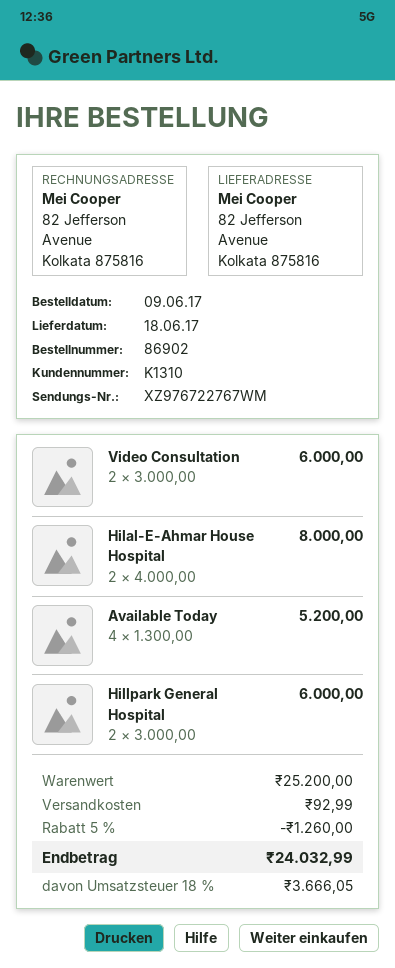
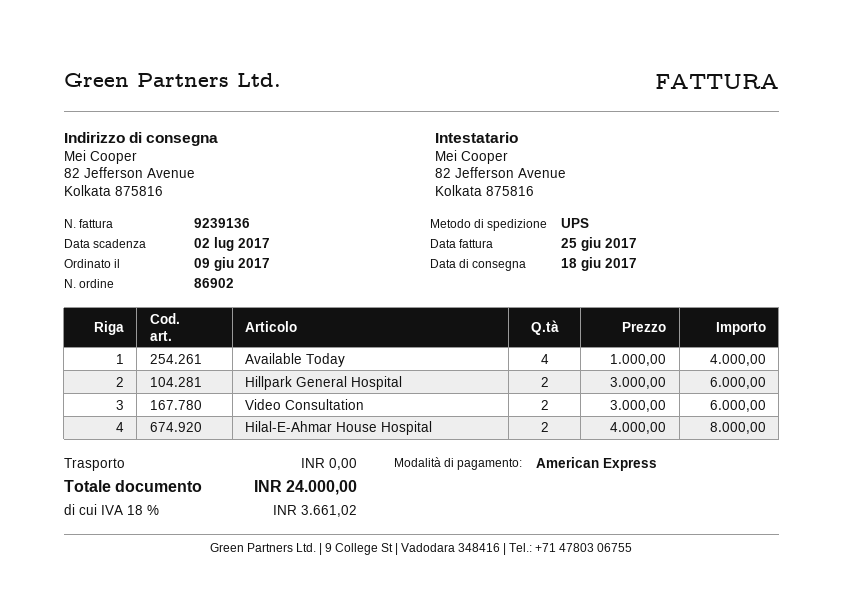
Available Today: 4 x 1300.00 = 5200.00 -> 4 x 1000.00 = 4000.00
discount: 5% = 1260.00 -> none
shipping: 92.99 -> 0.00
tax: 18% = 3666.05 -> 18% = 3661.02
total: 24032.99 -> 24000.00

